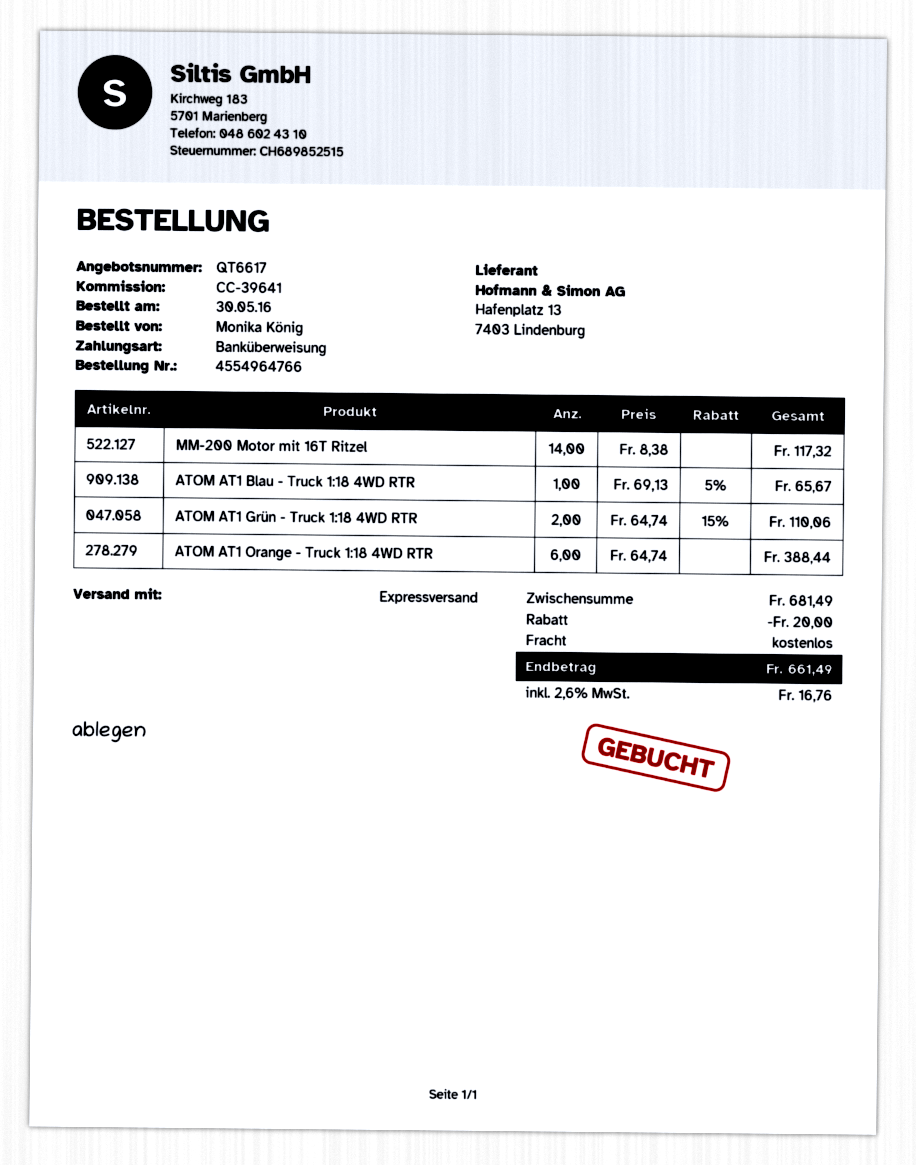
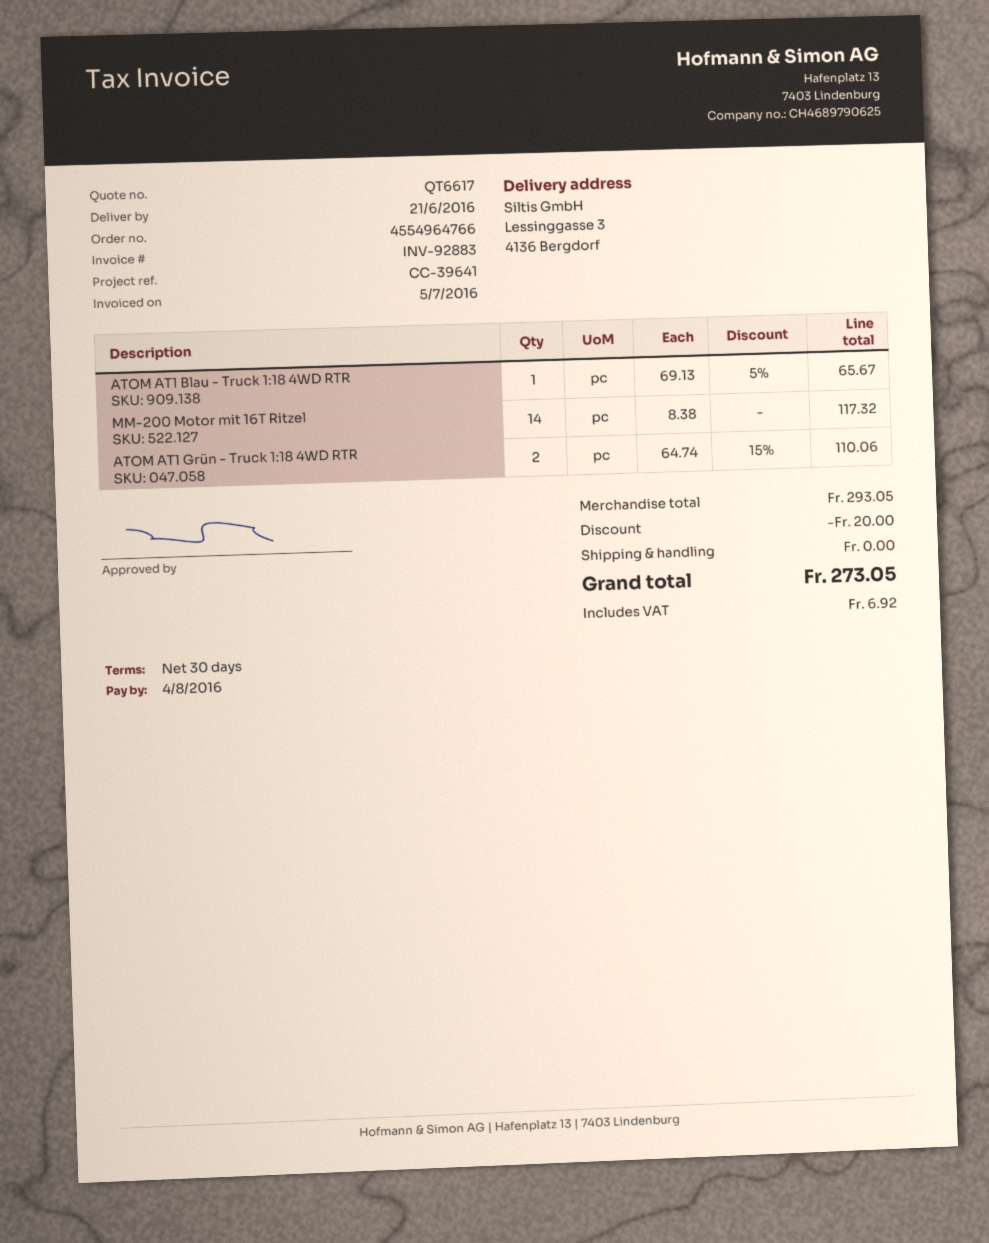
ATOM AT1 Orange - Truck 1:18 4WD RTR: 6 x 64.74 = 388.44 -> none
subtotal: 681.49 -> 293.05
tax: 16.76 -> 6.92
total: 661.49 -> 273.05

